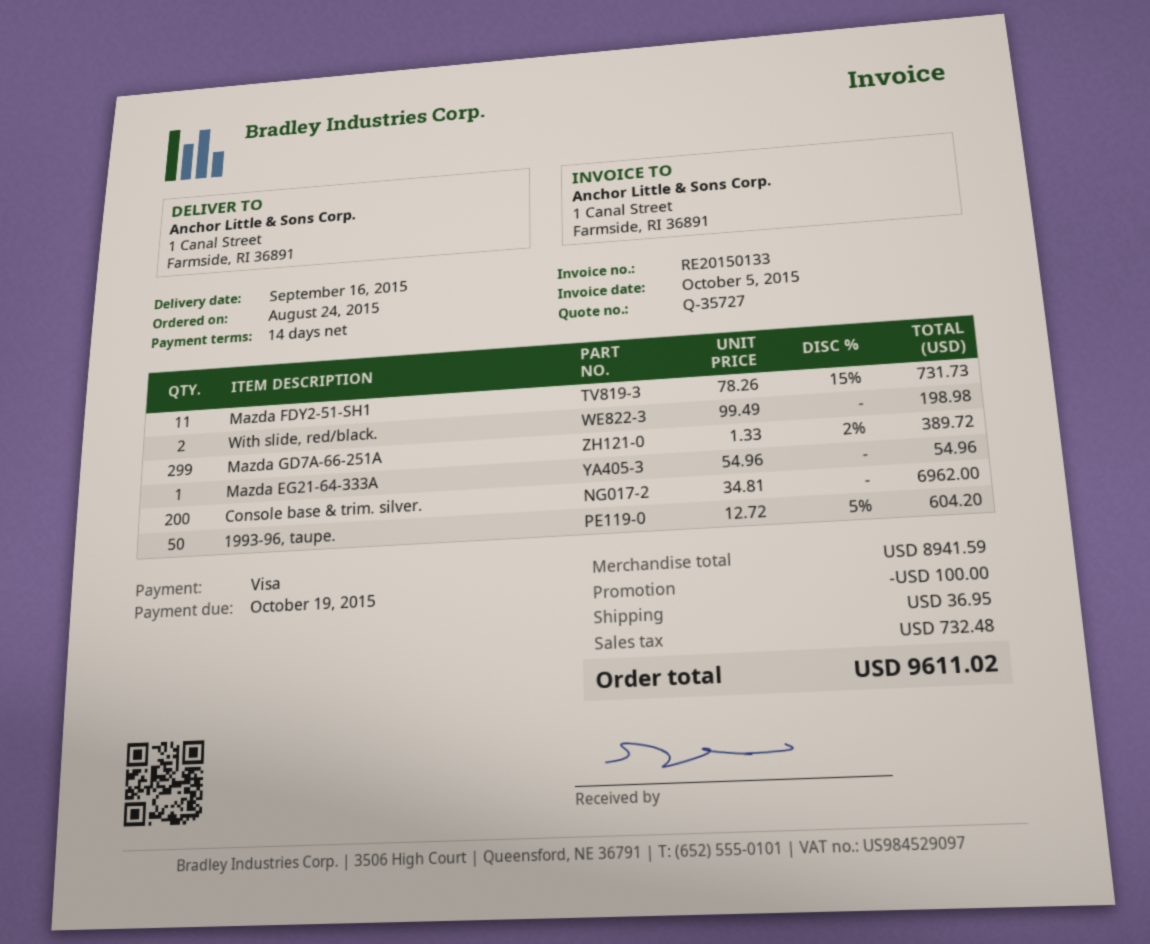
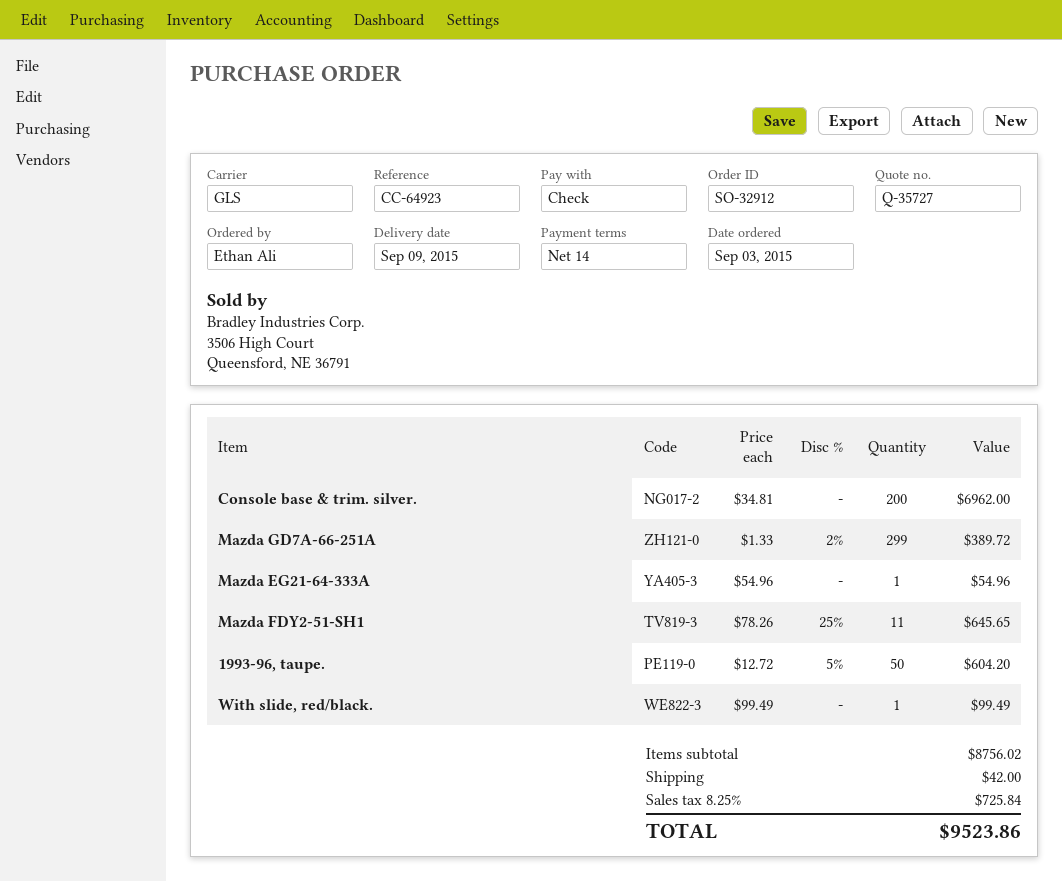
order date: 2015-08-24 -> 2015-09-03
delivery date: 2015-09-16 -> 2015-09-09
payment method: Visa -> cheque
Mazda FDY2-51-SH1: 11 x 78.26 - 15% = 731.73 -> 11 x 78.26 - 25% = 645.65
With slide, red/black.: 2 x 99.49 = 198.98 -> 1 x 99.49 = 99.49
subtotal: 8941.59 -> 8756.02
discount: 100.00 -> none
shipping: 36.95 -> 42.00
tax: 732.48 -> 725.84
total: 9611.02 -> 9523.86

